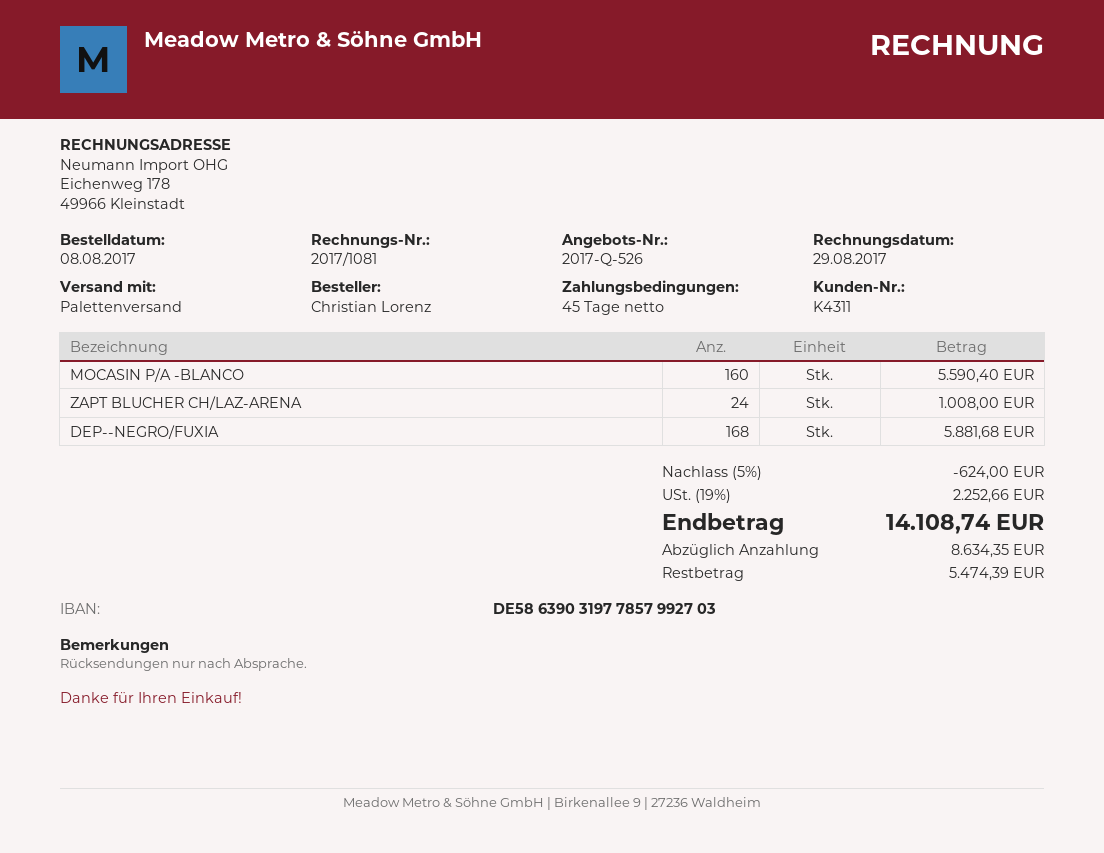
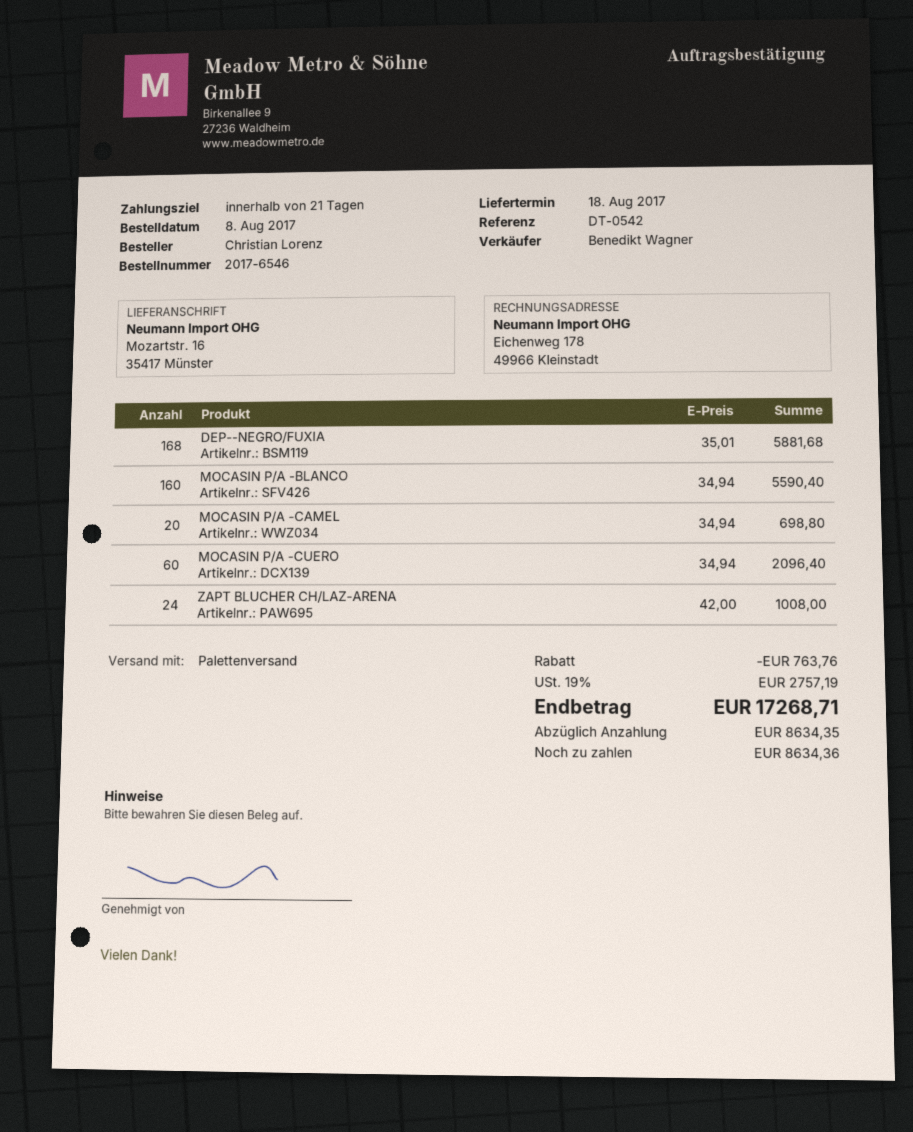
payment terms: 45 days -> 21 days
MOCASIN P/A -CAMEL: none -> 20 for 698.80
MOCASIN P/A -CUERO: none -> 60 for 2096.40
discount: 624.00 -> 763.76
tax: 19% = 2252.66 -> 19% = 2757.19
total: 14108.74 -> 17268.71
balance: 5474.39 -> 8634.36

